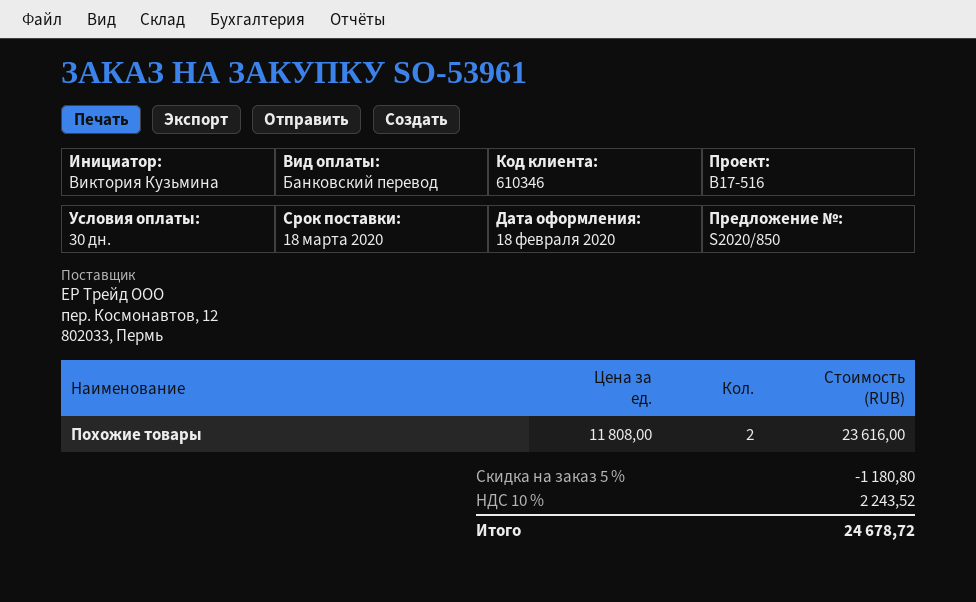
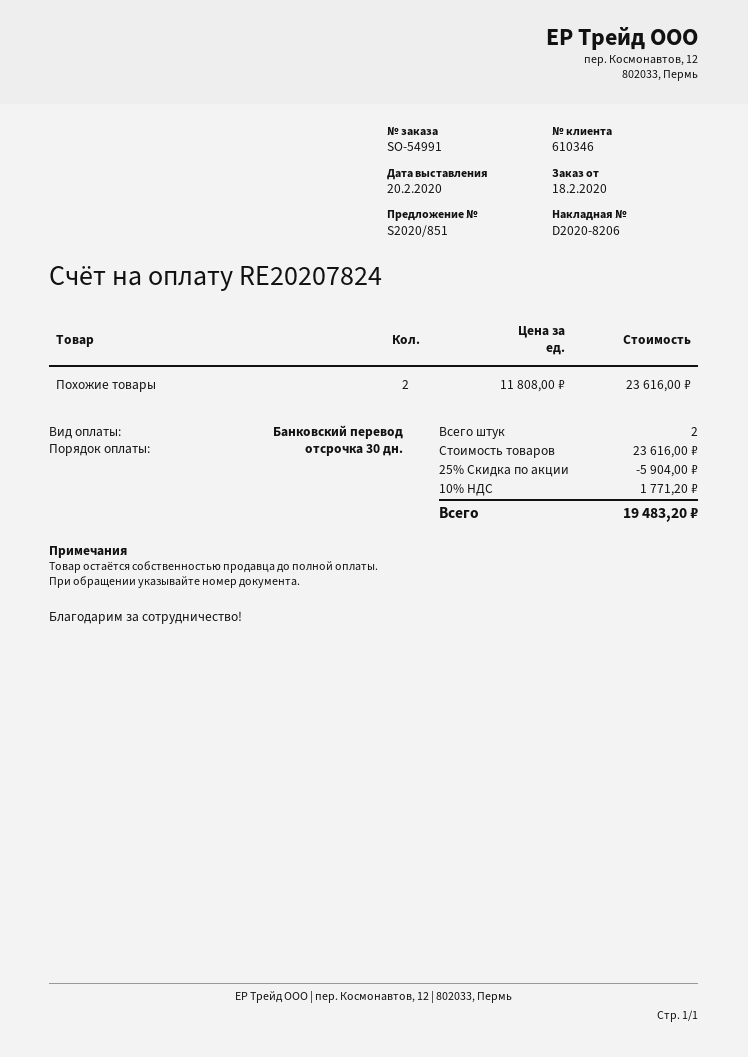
quote number: S2020/850 -> S2020/851
order number: SO-53961 -> SO-54991
discount: 5% = 1180.80 -> 25% = 5904.00
tax: 10% = 2243.52 -> 10% = 1771.20
total: 24678.72 -> 19483.20

